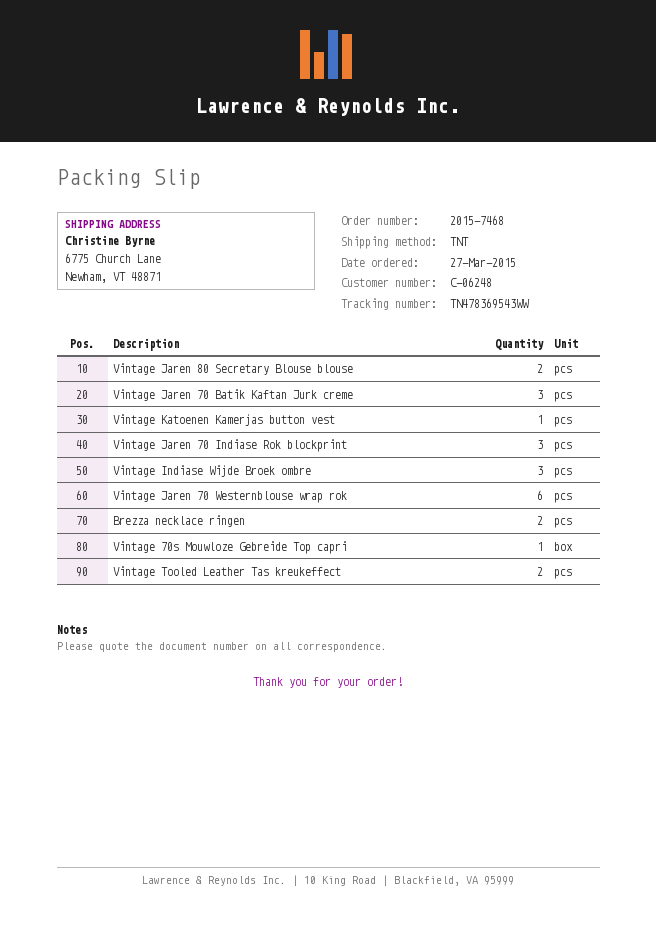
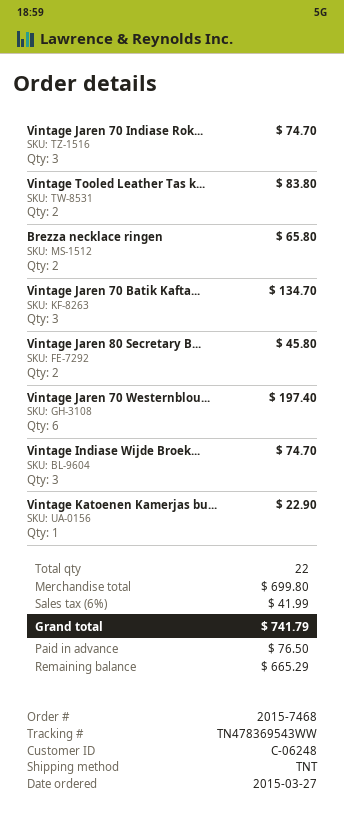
Vintage 70s Mouwloze Gebreide Top capri: 1 -> none

